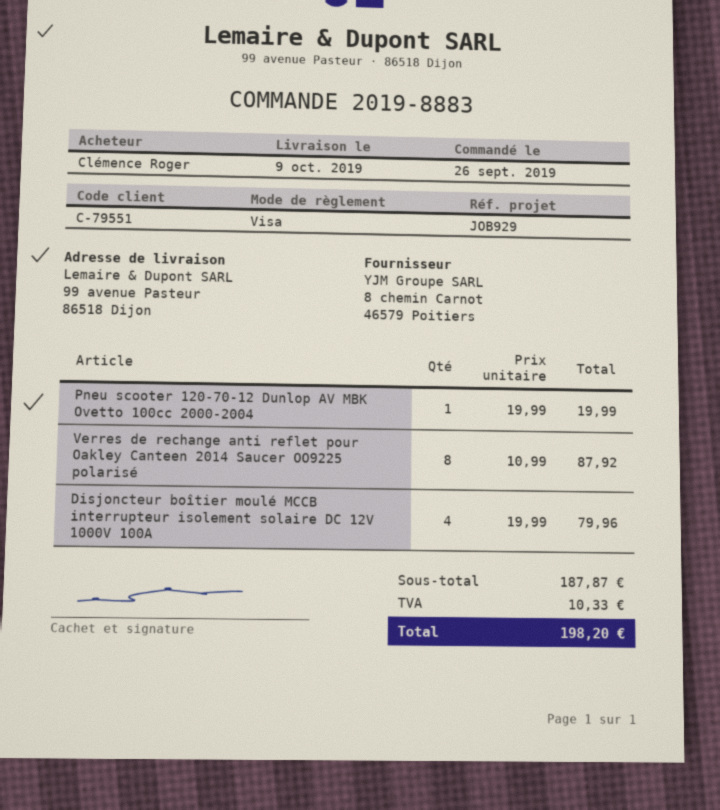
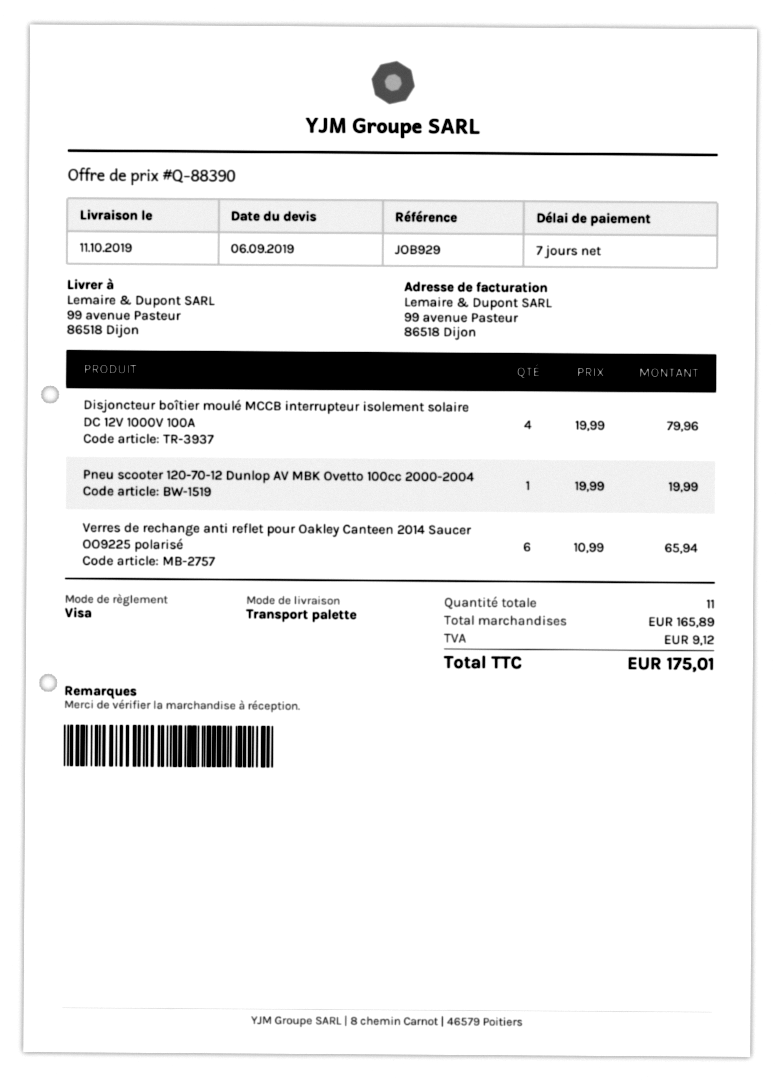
delivery date: 2019-10-09 -> 2019-10-11
Verres de rechange anti reflet pour Oakley Canteen 2014 Saucer OO9225 polarisé: 8 x 10.99 = 87.92 -> 6 x 10.99 = 65.94
subtotal: 187.87 -> 165.89
tax: 10.33 -> 9.12
total: 198.20 -> 175.01

